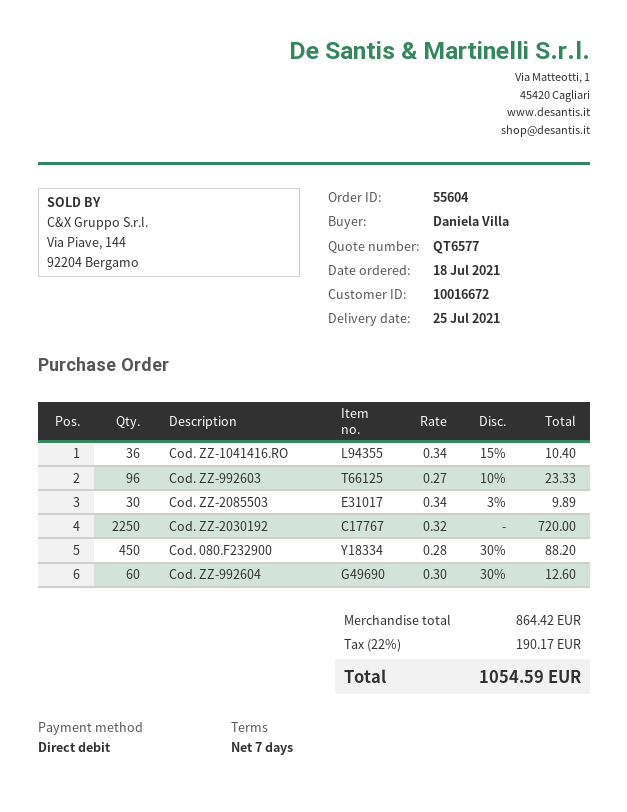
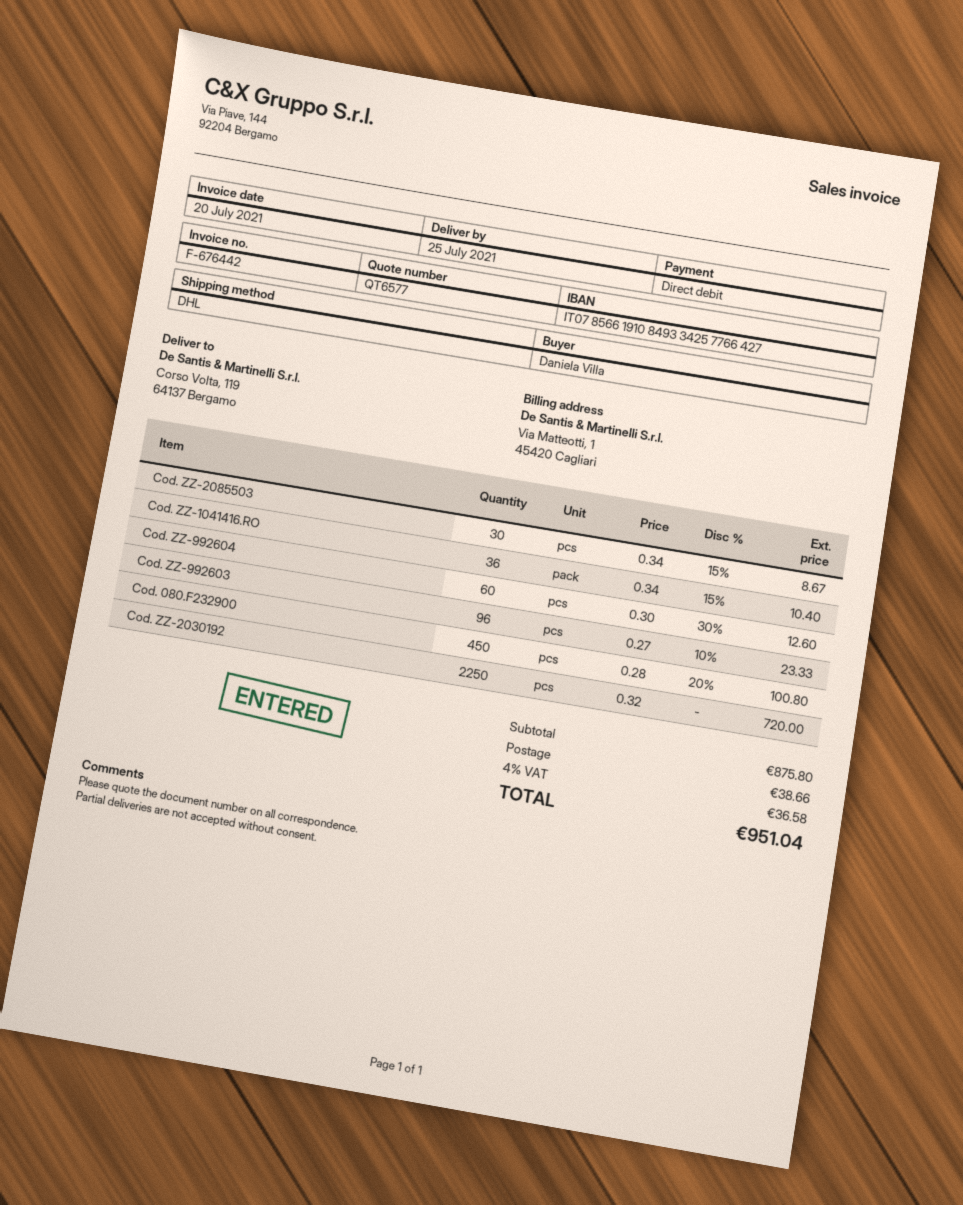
Cod. ZZ-2085503: 30 x 0.34 - 3% = 9.89 -> 30 x 0.34 - 15% = 8.67
Cod. 080.F232900: 450 x 0.28 - 30% = 88.20 -> 450 x 0.28 - 20% = 100.80
subtotal: 864.42 -> 875.80
shipping: none -> 38.66
tax: 22% = 190.17 -> 4% = 36.58
total: 1054.59 -> 951.04

